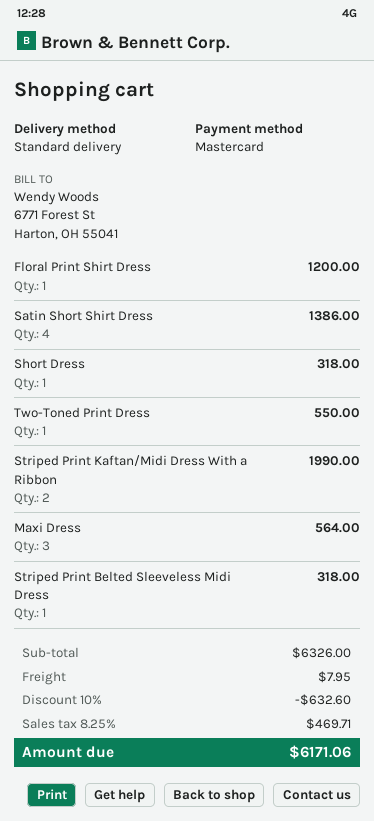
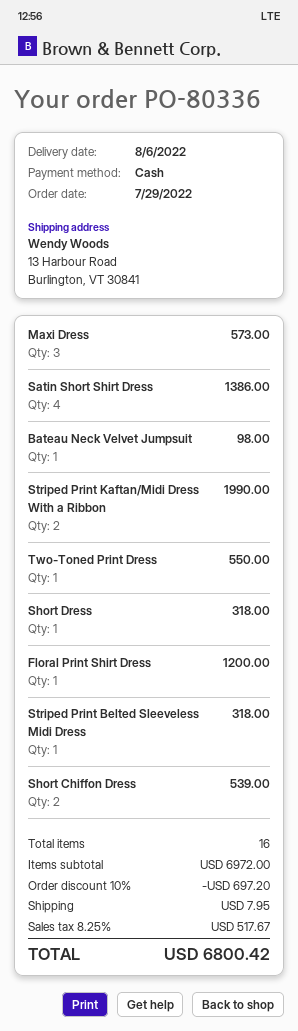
payment method: Mastercard -> cash
Maxi Dress: 3 for 564.00 -> 3 for 573.00
Bateau Neck Velvet Jumpsuit: none -> 1 for 98.00
Short Chiffon Dress: none -> 2 for 539.00
subtotal: 6326.00 -> 6972.00
discount: 10% = 632.60 -> 10% = 697.20
tax: 8.25% = 469.71 -> 8.25% = 517.67
total: 6171.06 -> 6800.42

